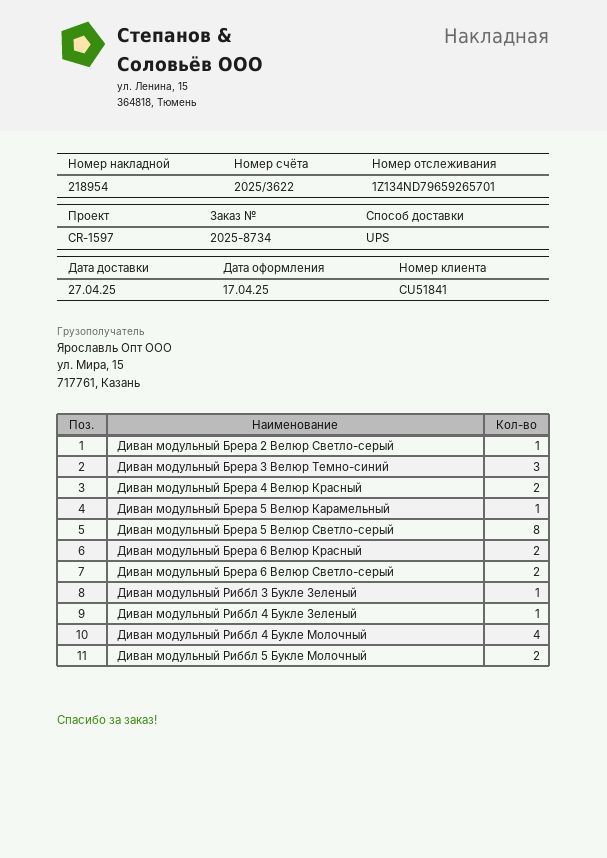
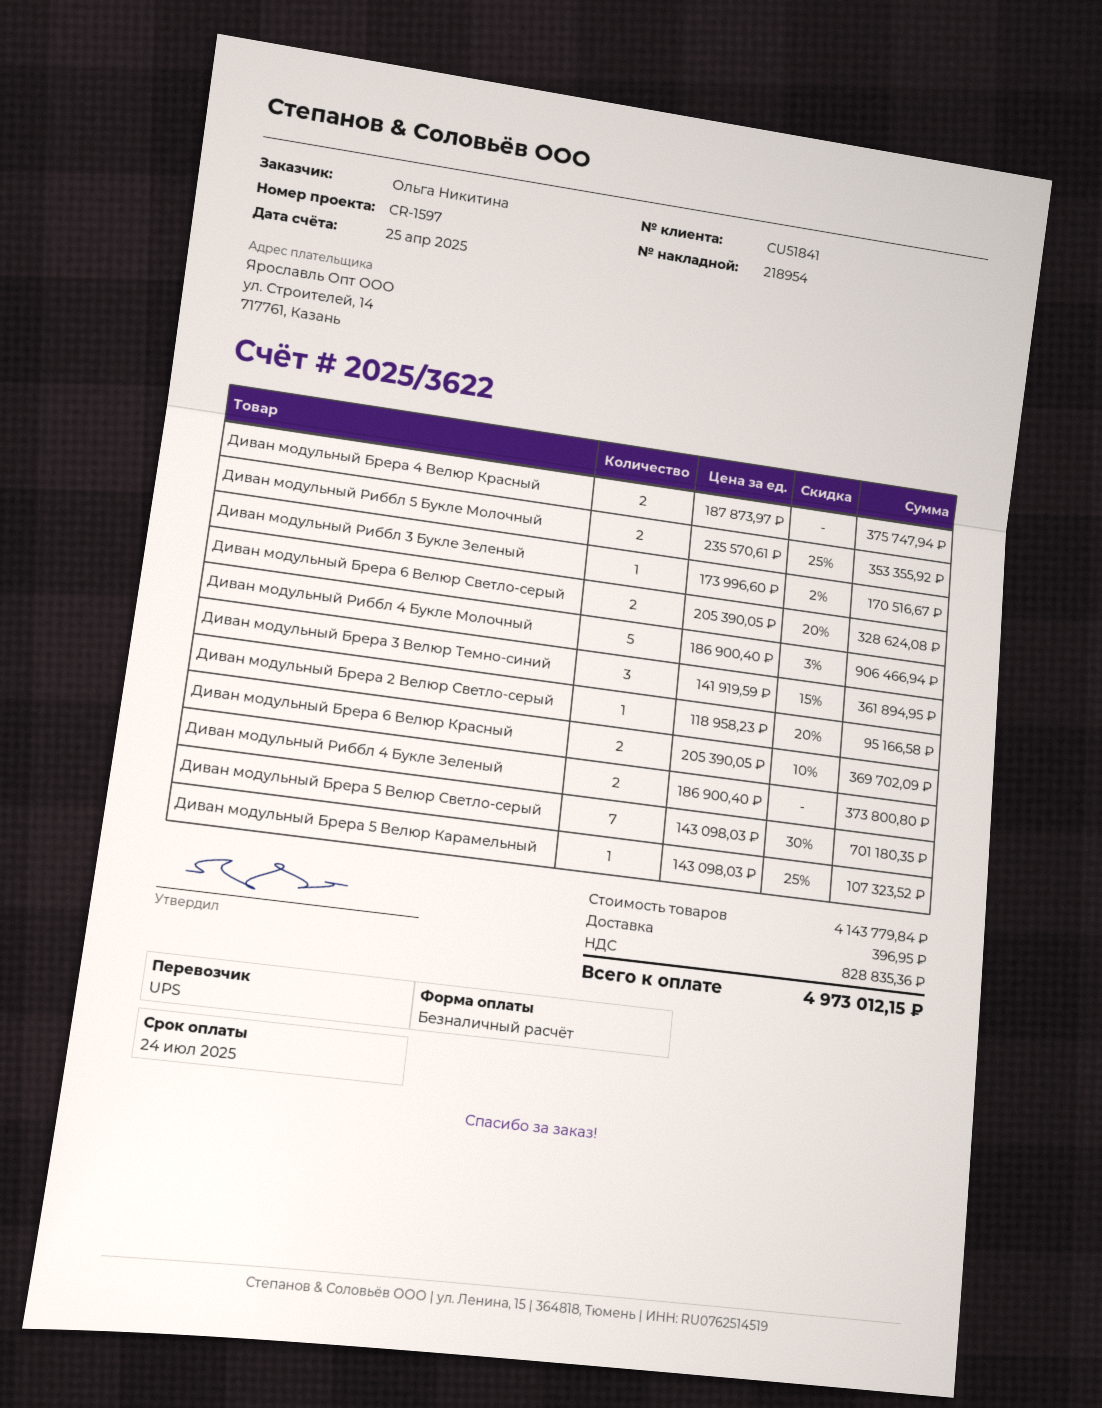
Диван модульный Брера 5 Велюр Светло-серый: 8 -> 7
Диван модульный Риббл 4 Букле Зеленый: 1 -> 2
Диван модульный Риббл 4 Букле Молочный: 4 -> 5

